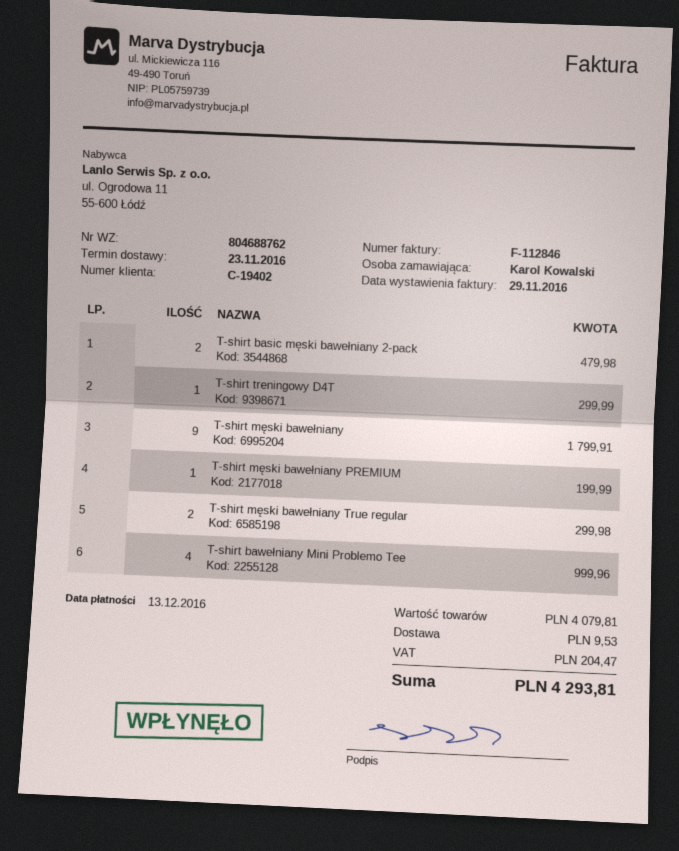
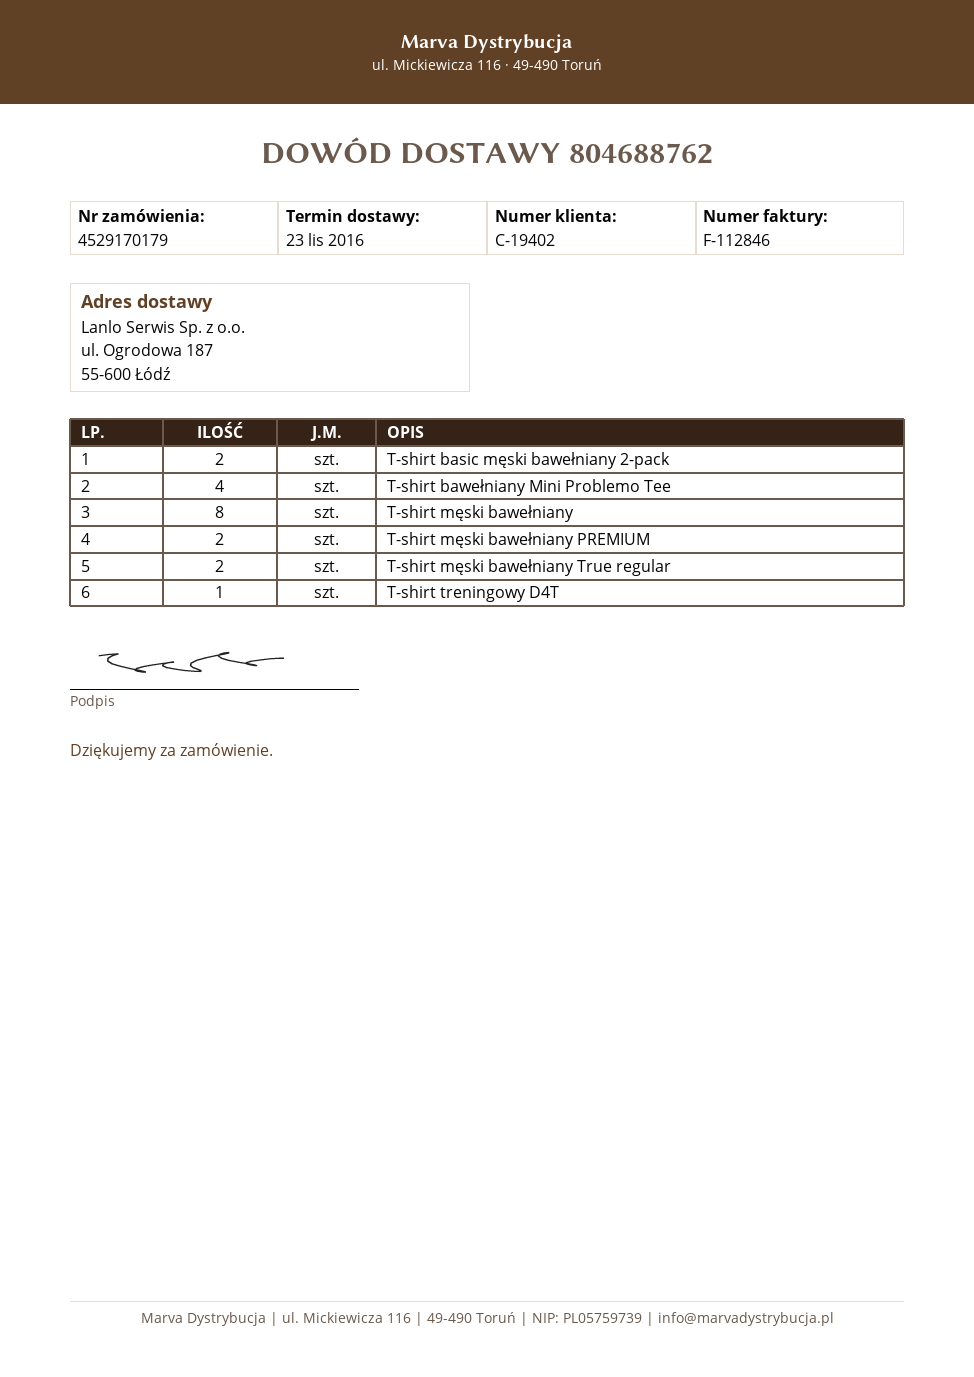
T-shirt męski bawełniany: 9 -> 8
T-shirt męski bawełniany PREMIUM: 1 -> 2

